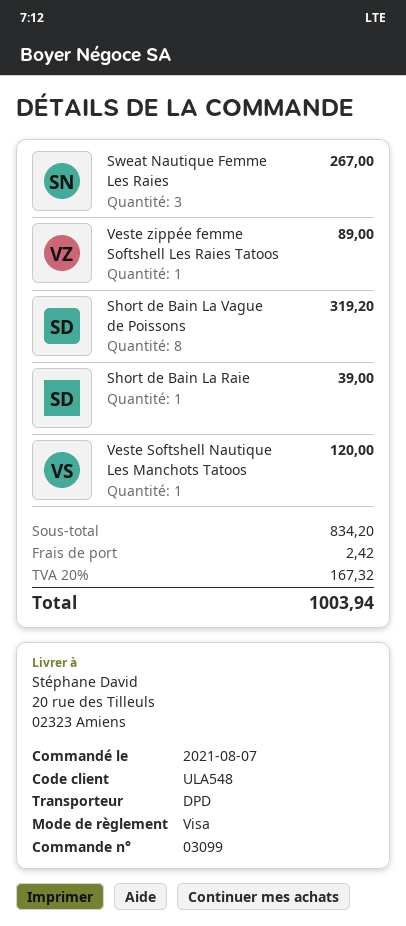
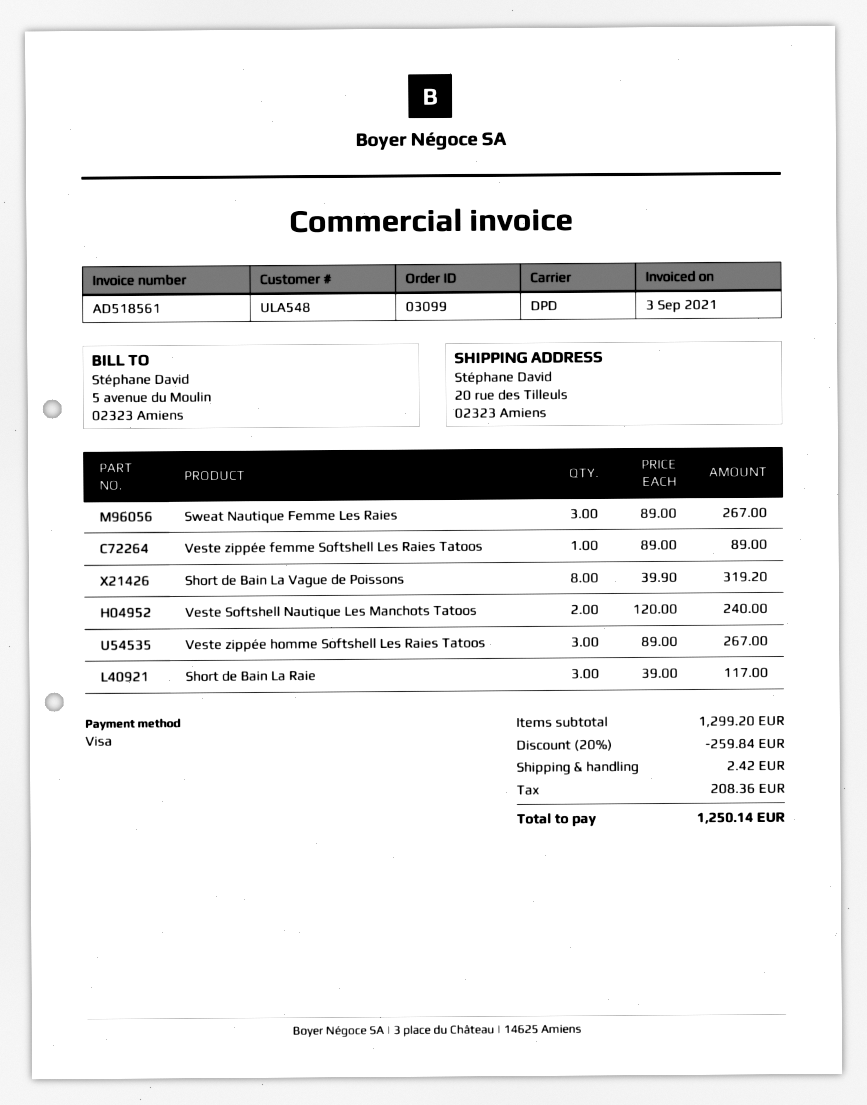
Short de Bain La Raie: 1 for 39.00 -> 3 for 117.00
Veste Softshell Nautique Les Manchots Tatoos: 1 for 120.00 -> 2 for 240.00
Veste zippée homme Softshell Les Raies Tatoos: none -> 3 for 267.00
subtotal: 834.20 -> 1299.20
discount: none -> 20% = 259.84
tax: 167.32 -> 208.36
total: 1003.94 -> 1250.14

